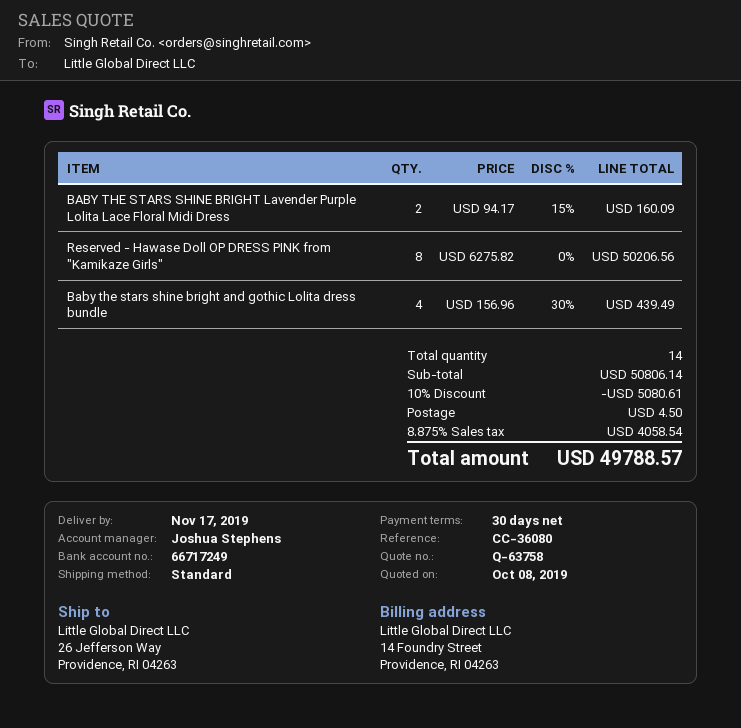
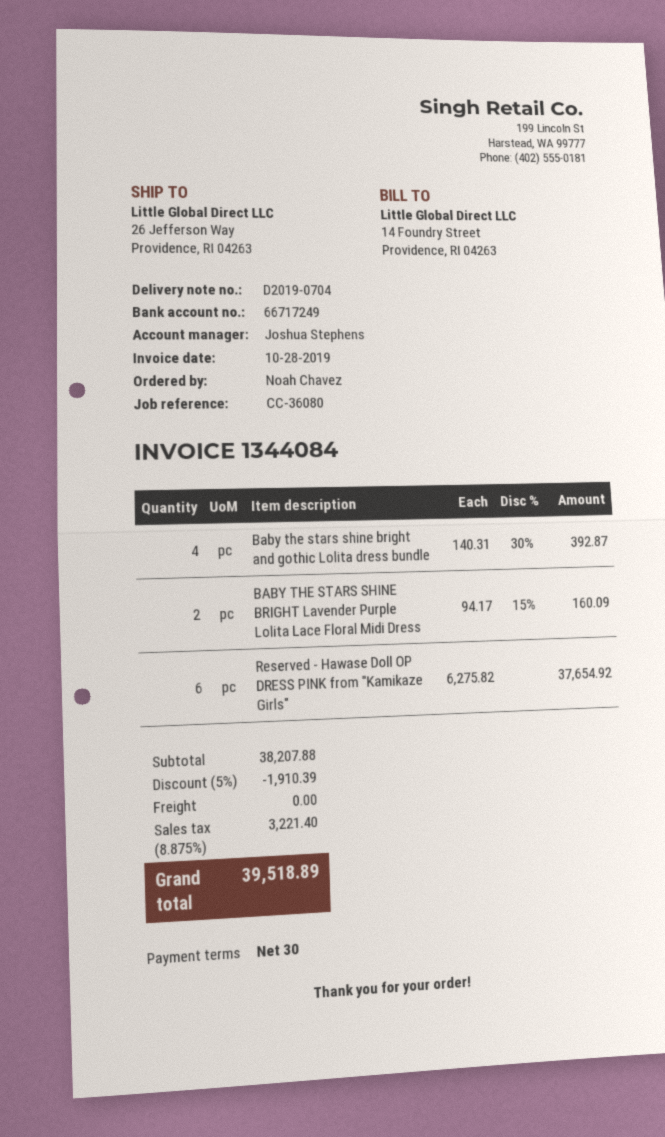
Reserved - Hawase Doll OP DRESS PINK from "Kamikaze Girls": 8 x 6275.82 = 50206.56 -> 6 x 6275.82 = 37654.92
Baby the stars shine bright and gothic Lolita dress bundle: 4 x 156.96 - 30% = 439.49 -> 4 x 140.31 - 30% = 392.87
subtotal: 50806.14 -> 38207.88
discount: 10% = 5080.61 -> 5% = 1910.39
shipping: 4.50 -> 0.00
tax: 8.875% = 4058.54 -> 8.875% = 3221.40
total: 49788.57 -> 39518.89

